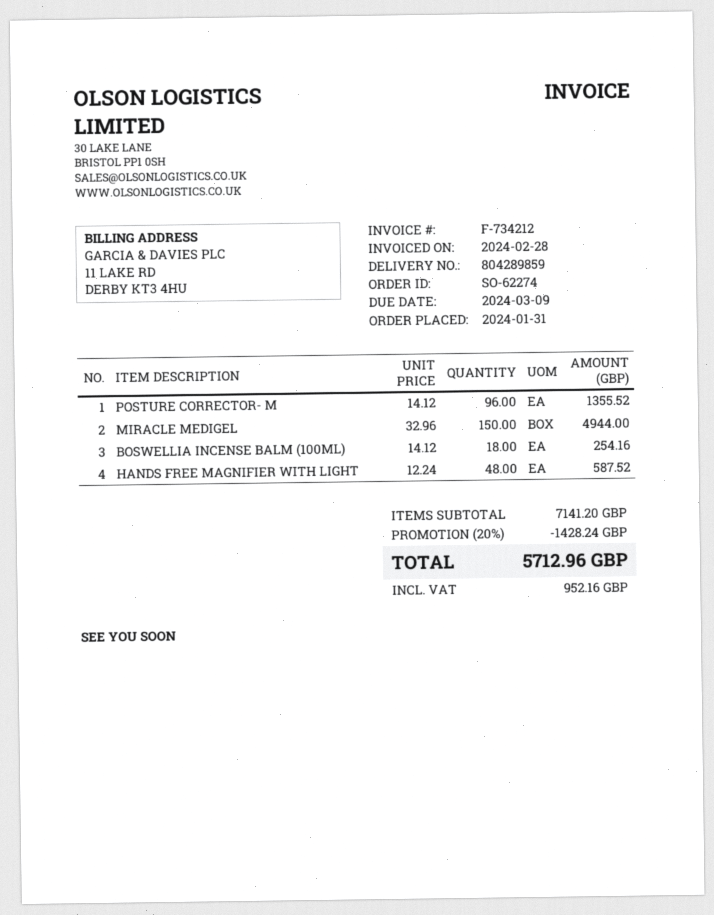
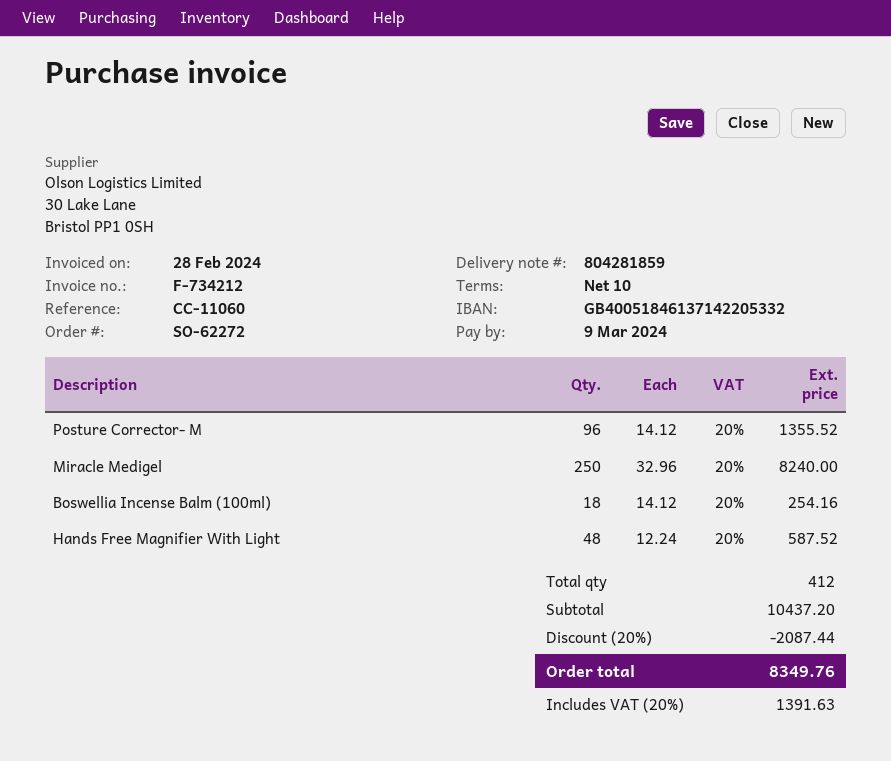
order number: SO-62274 -> SO-62272
delivery note number: 804289859 -> 804281859
MIRACLE MEDIGEL: 150 x 32.96 = 4944.00 -> 250 x 32.96 = 8240.00
subtotal: 7141.20 -> 10437.20
discount: 20% = 1428.24 -> 20% = 2087.44
tax: 952.16 -> 1391.63
total: 5712.96 -> 8349.76

